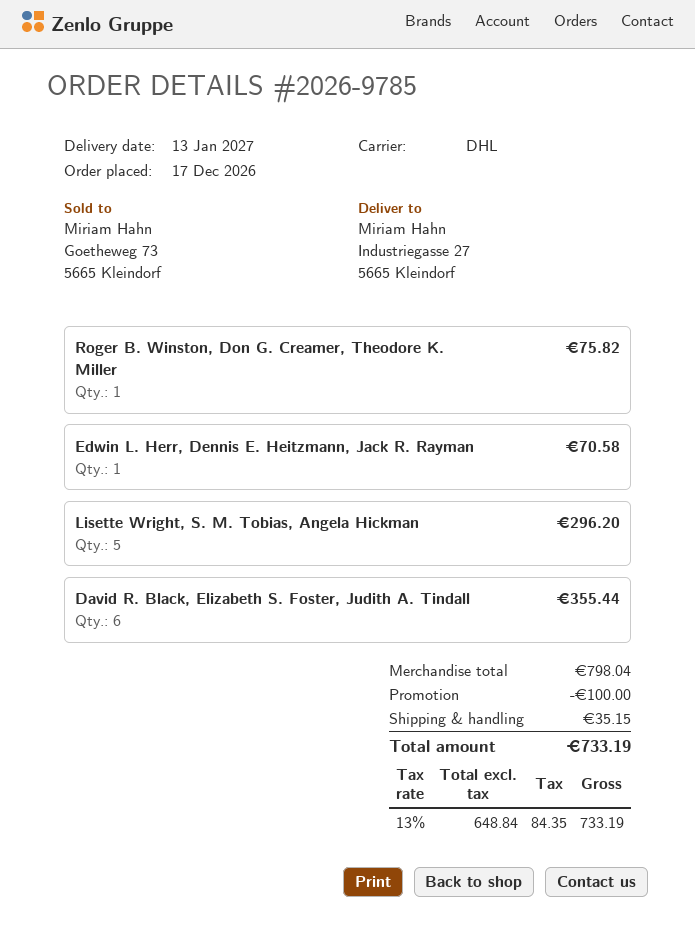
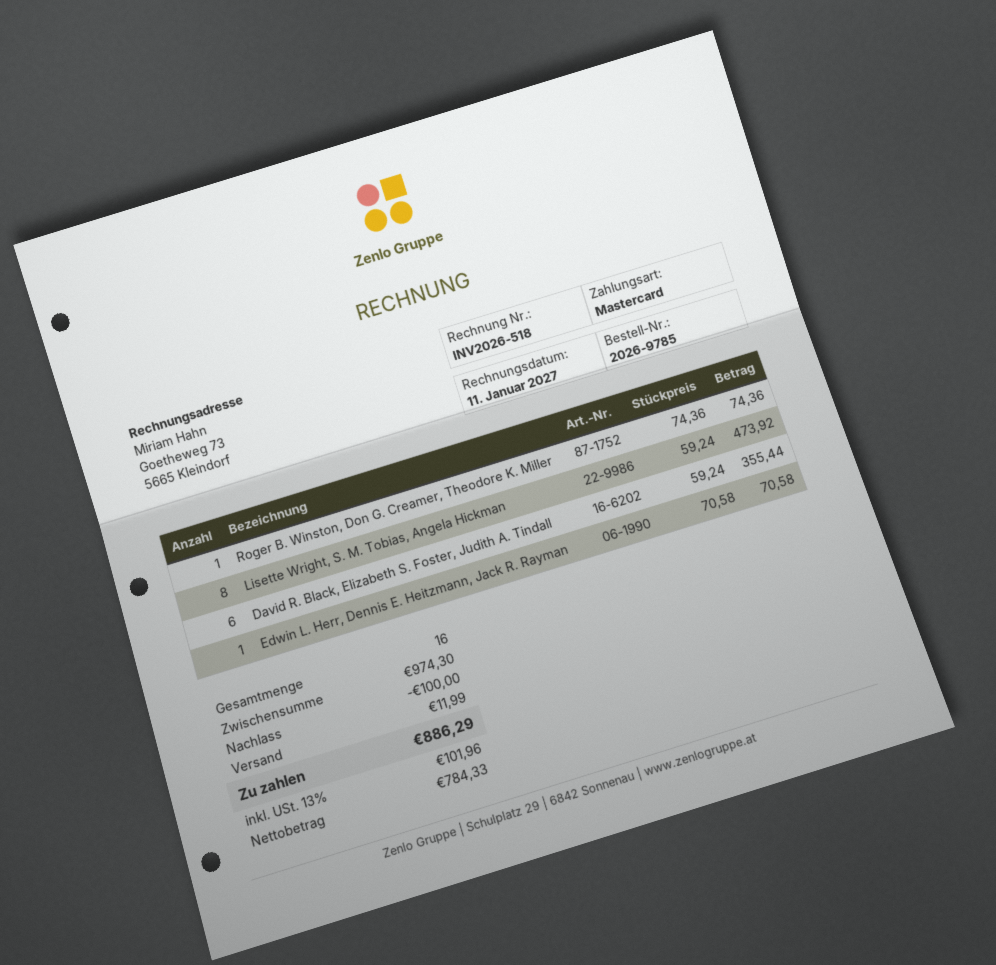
Roger B. Winston, Don G. Creamer, Theodore K. Miller: 1 for 75.82 -> 1 for 74.36
Lisette Wright, S. M. Tobias, Angela Hickman: 5 for 296.20 -> 8 for 473.92
subtotal: 798.04 -> 974.30
shipping: 35.15 -> 11.99
net: 648.84 -> 784.33
tax: 13% = 84.35 -> 13% = 101.96
total: 733.19 -> 886.29

